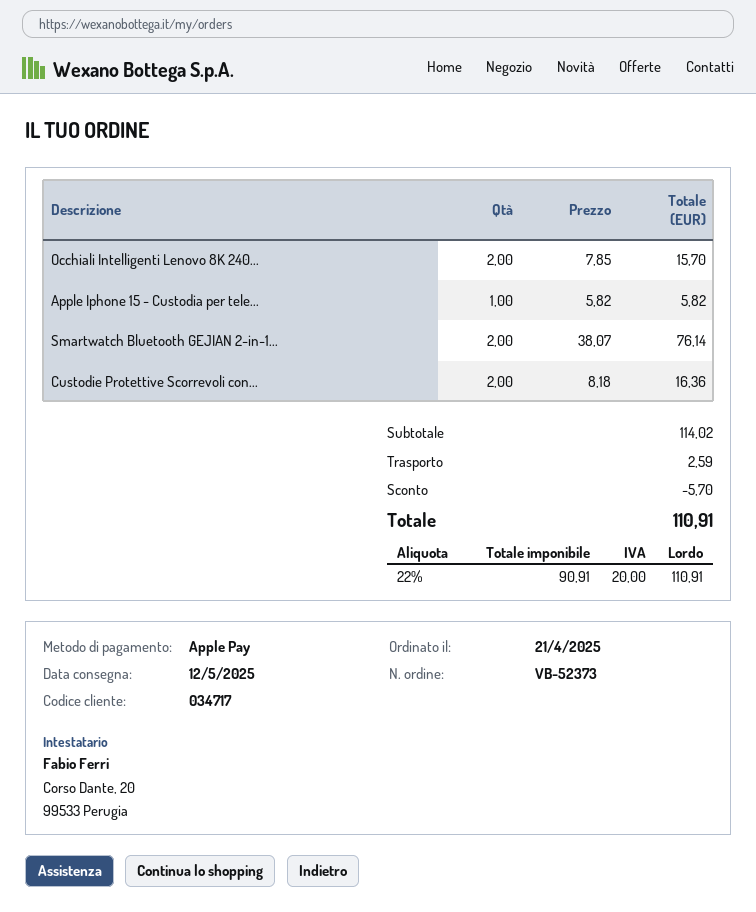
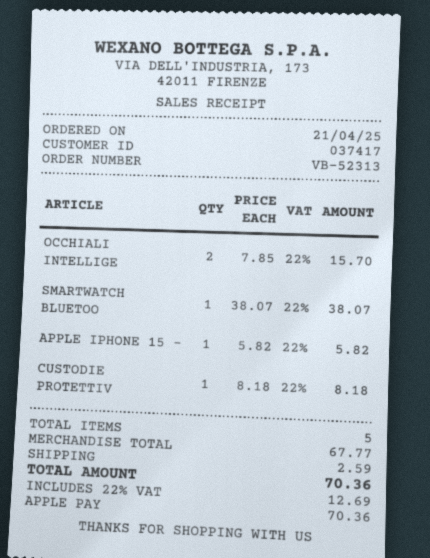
order number: VB-52373 -> VB-52313
customer number: 034717 -> 037417
Smartwatch Bluetooth GEJIAN 2-in-1...: 2 x 38.07 = 76.14 -> 1 x 38.07 = 38.07
Custodie Protettive Scorrevoli con...: 2 x 8.18 = 16.36 -> 1 x 8.18 = 8.18
subtotal: 114.02 -> 67.77
discount: 5.70 -> none
tax: 22% = 20.00 -> 22% = 12.69
total: 110.91 -> 70.36

